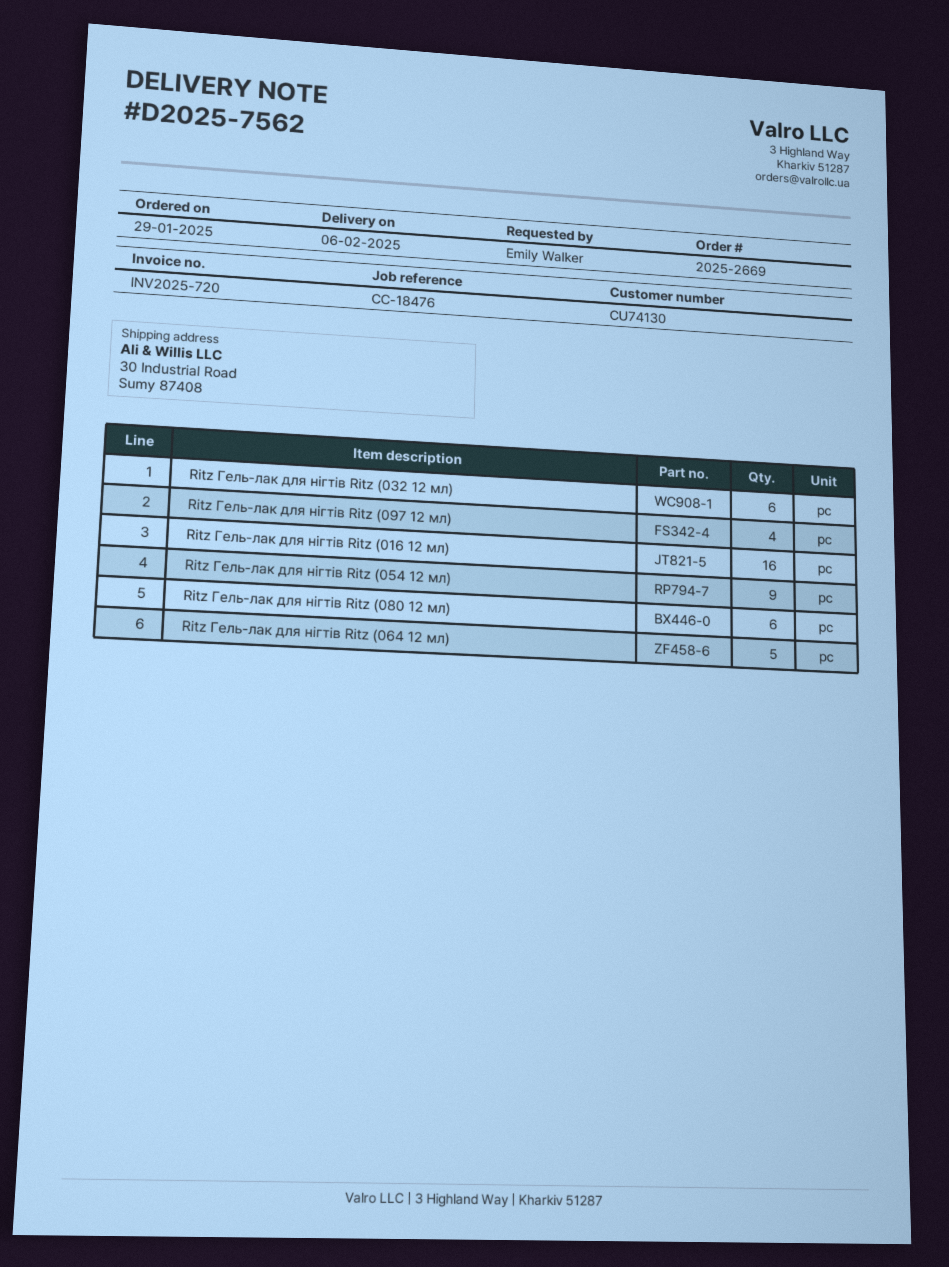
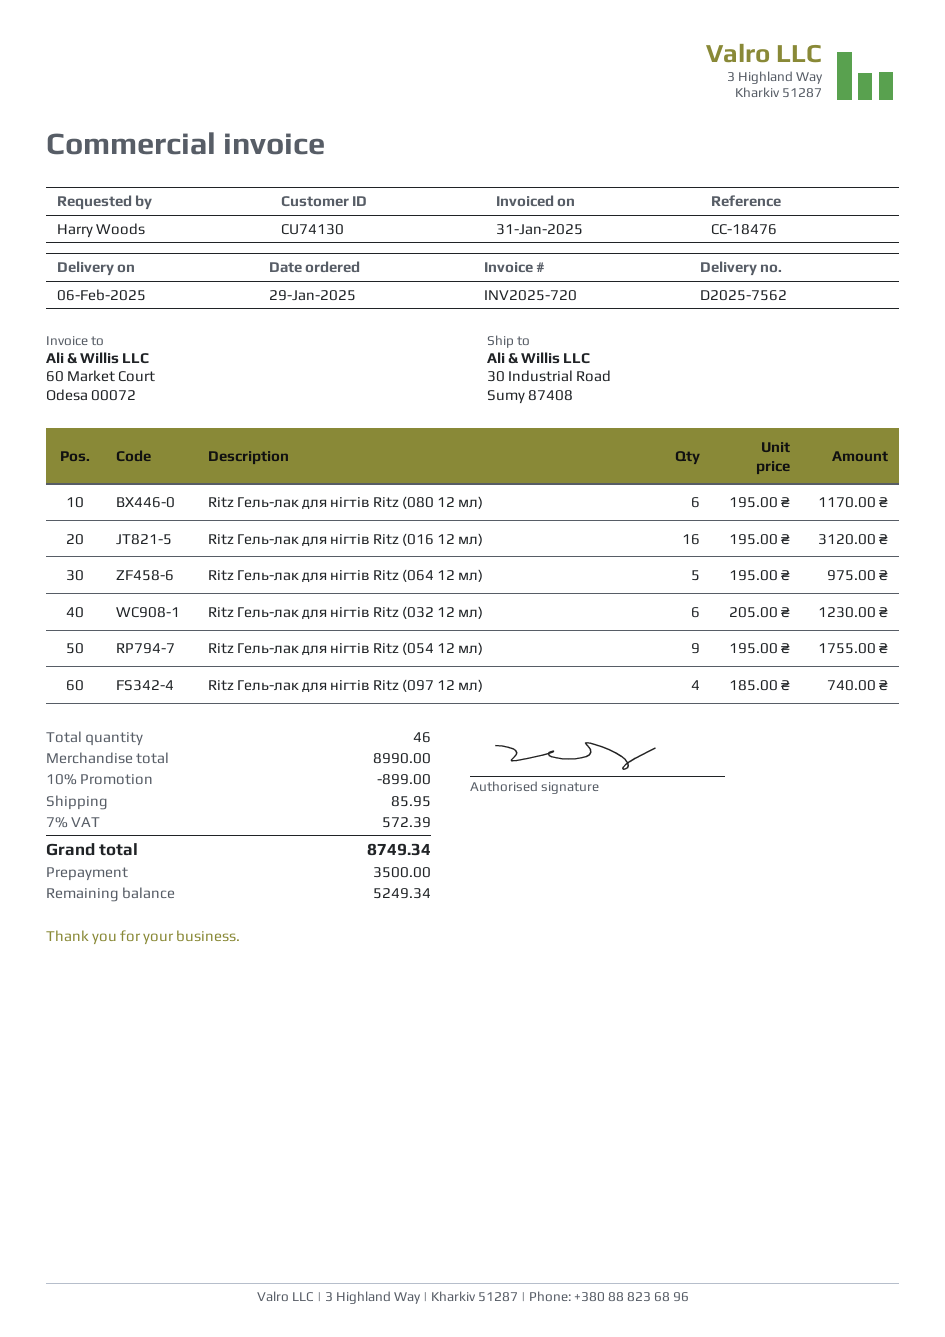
ordered by: Emily Walker -> Harry Woods

